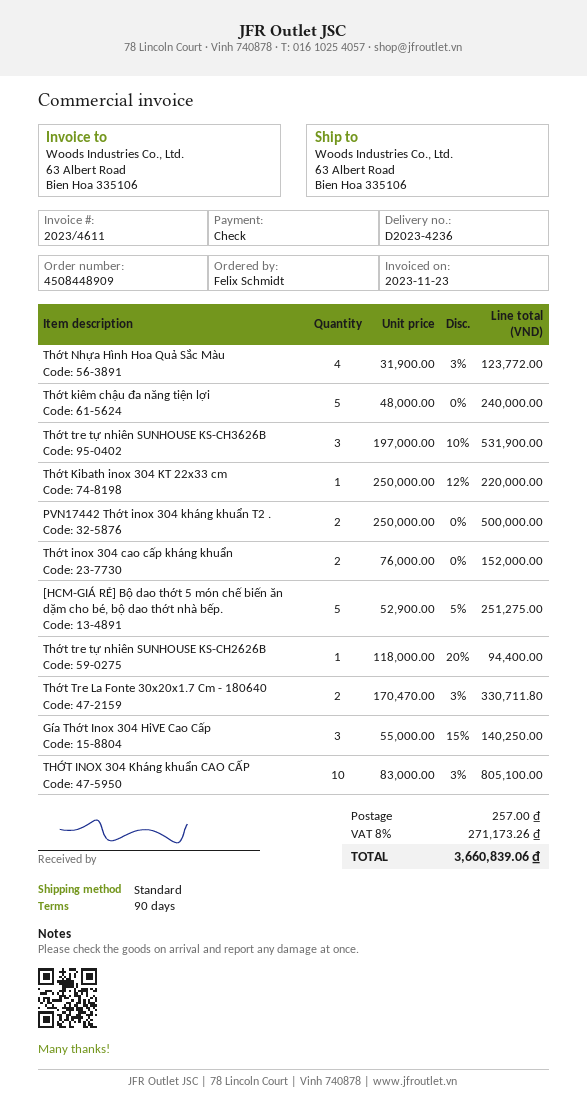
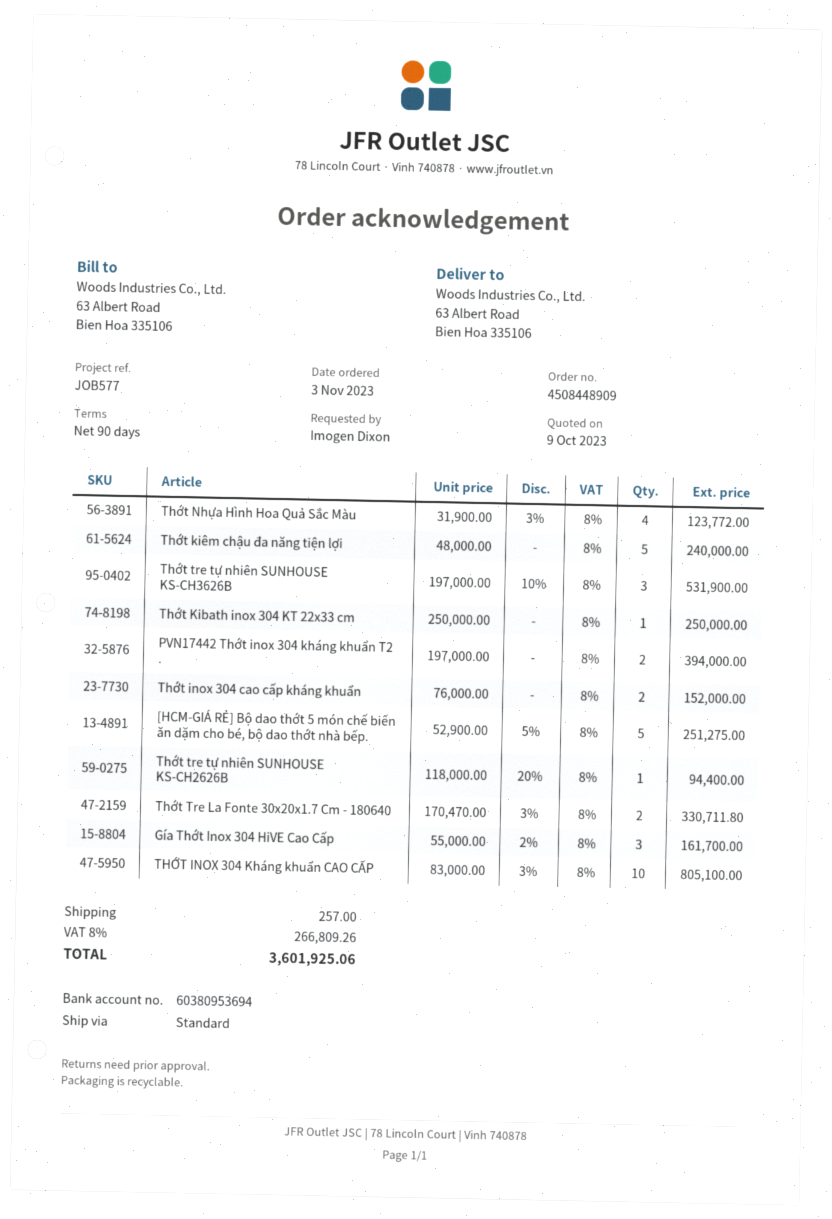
ordered by: Felix Schmidt -> Imogen Dixon
Thớt Kibath inox 304 KT 22x33 cm: 1 x 250000.00 - 12% = 220000.00 -> 1 x 250000.00 = 250000.00
PVN17442 Thớt inox 304 kháng khuẩn T2 .: 2 x 250000.00 = 500000.00 -> 2 x 197000.00 = 394000.00
Gía Thớt Inox 304 HiVE Cao Cấp: 3 x 55000.00 - 15% = 140250.00 -> 3 x 55000.00 - 2% = 161700.00
tax: 8% = 271173.26 -> 8% = 266809.26
total: 3660839.06 -> 3601925.06

